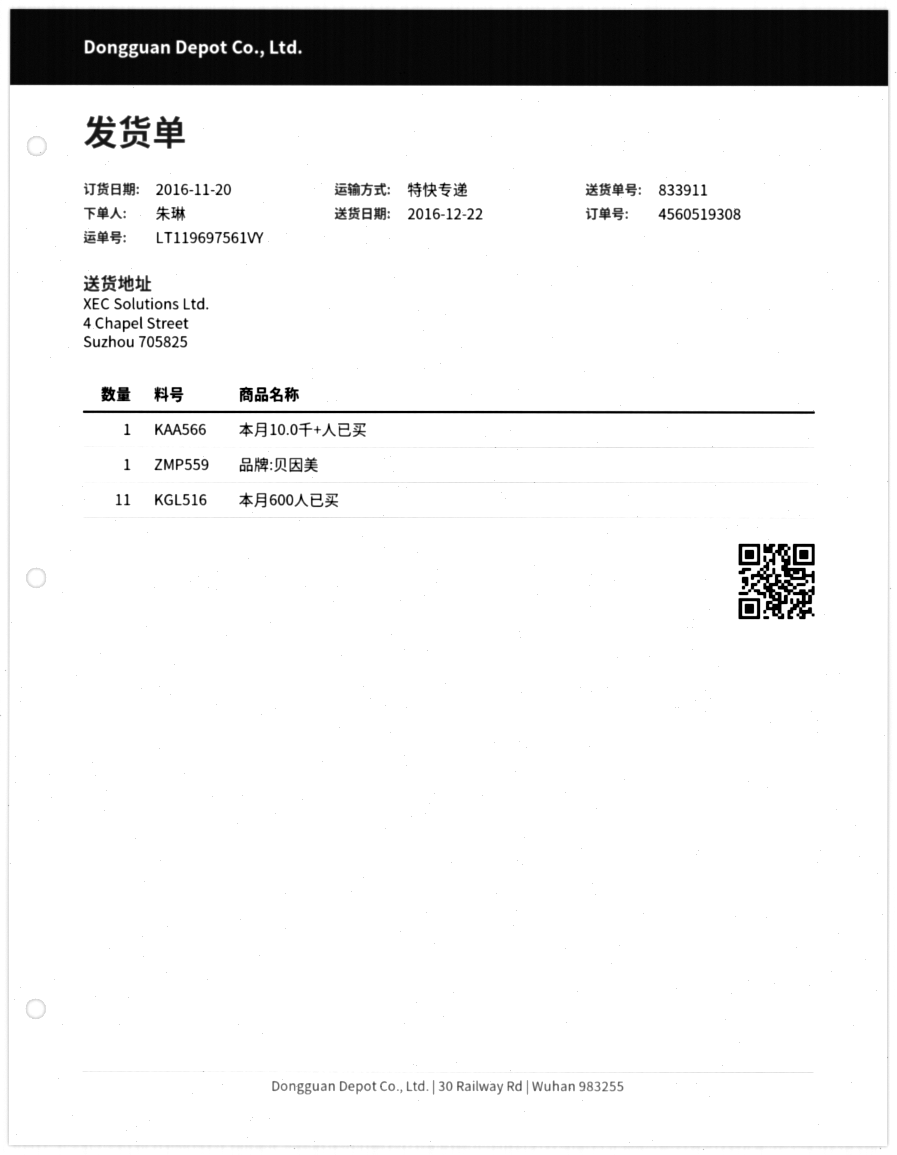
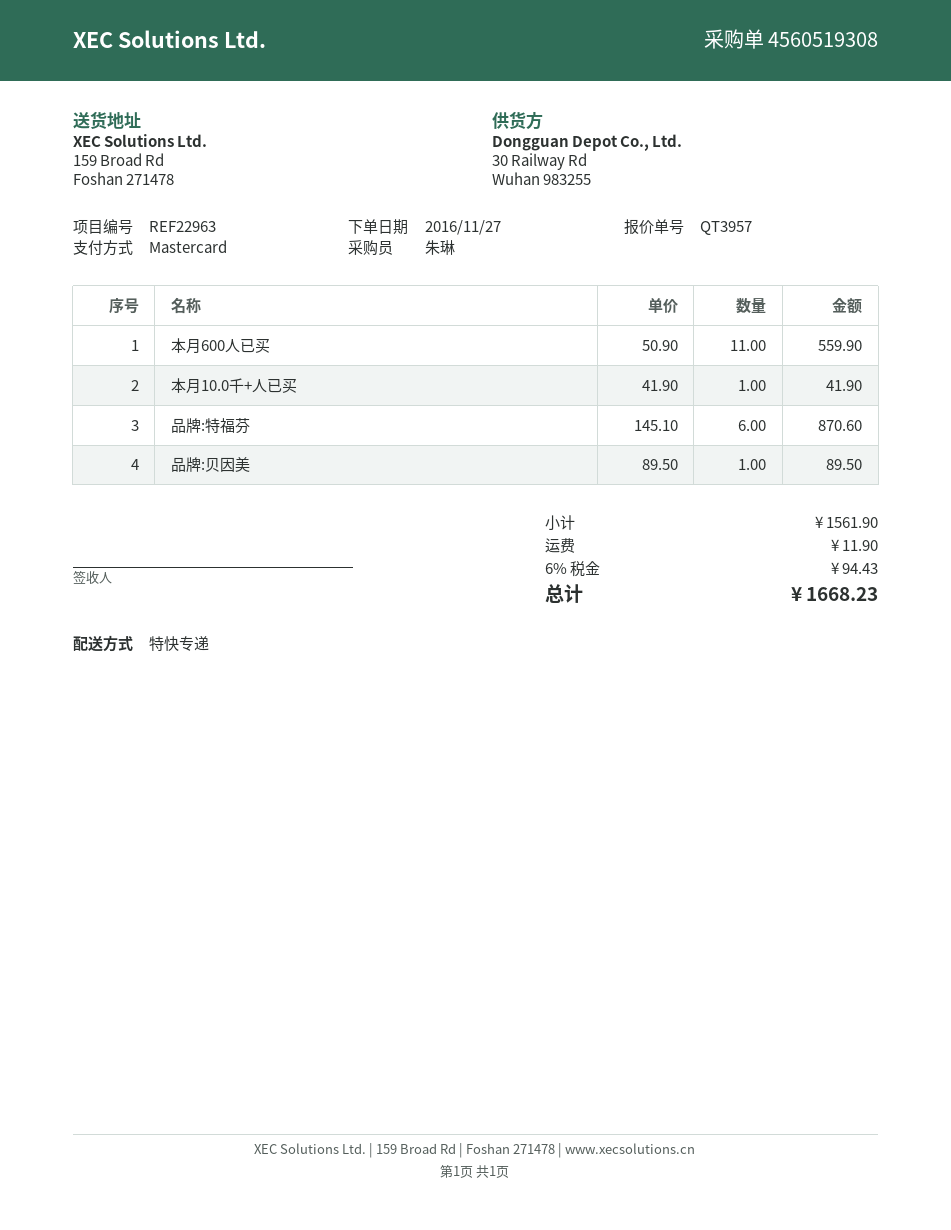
order date: 2016-11-20 -> 2016-11-27
ship to: 4 Chapel Street, Suzhou 705825 -> 159 Broad Rd, Foshan 271478
品牌:特福芬: none -> 6

